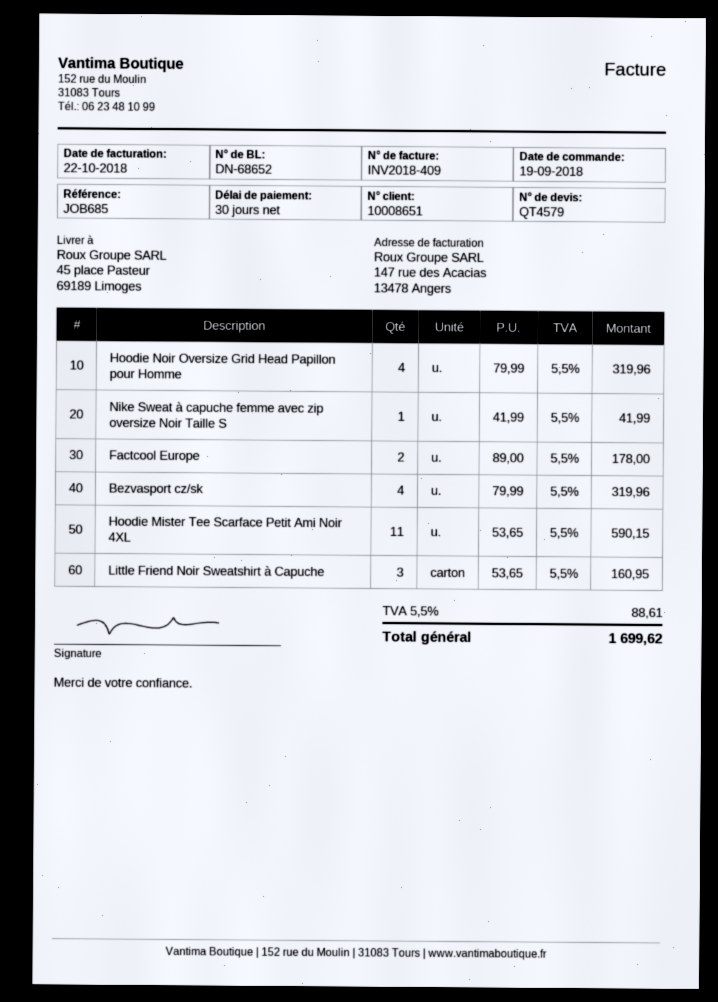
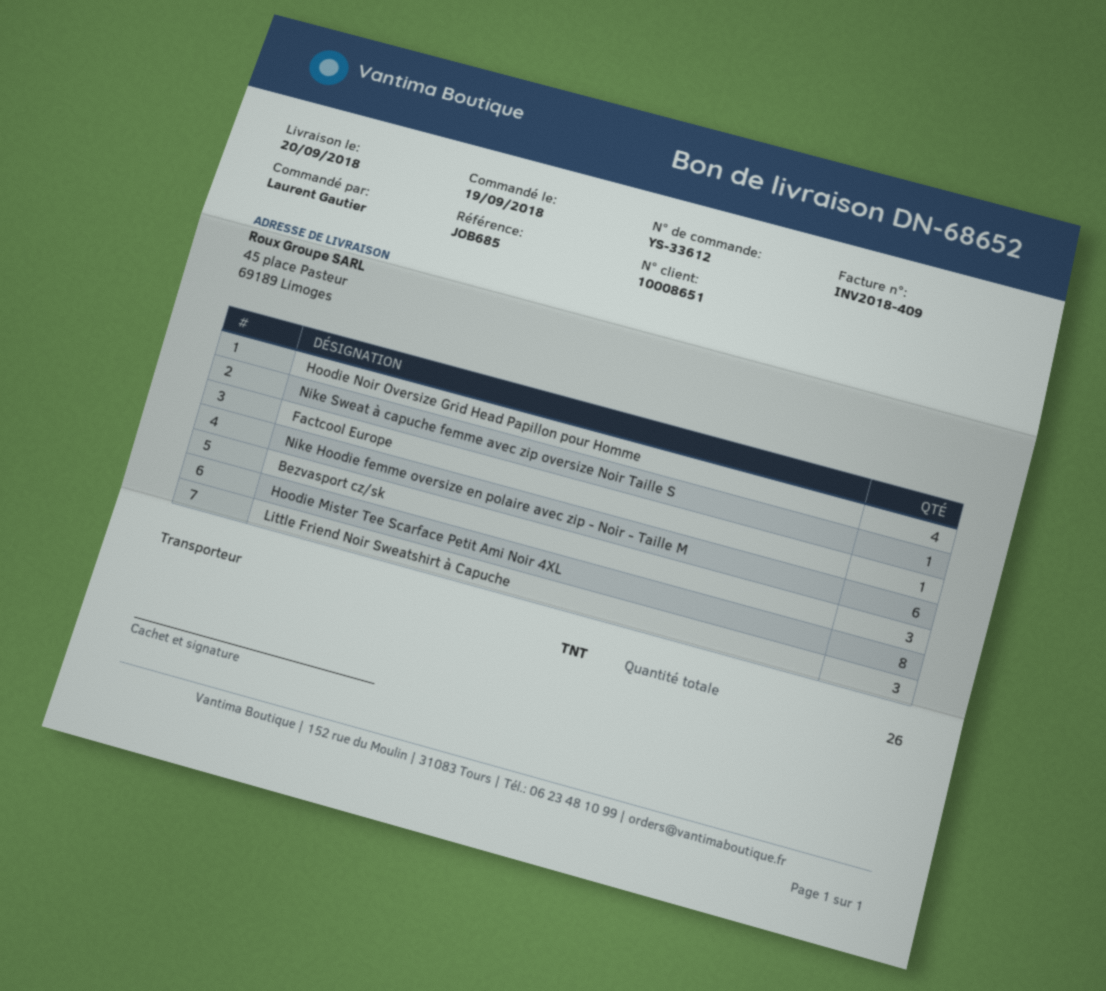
Factcool Europe: 2 -> 1
Bezvasport cz/sk: 4 -> 3
Hoodie Mister Tee Scarface Petit Ami Noir 4XL: 11 -> 8
Nike Hoodie femme oversize en polaire avec zip - Noir - Taille M: none -> 6

